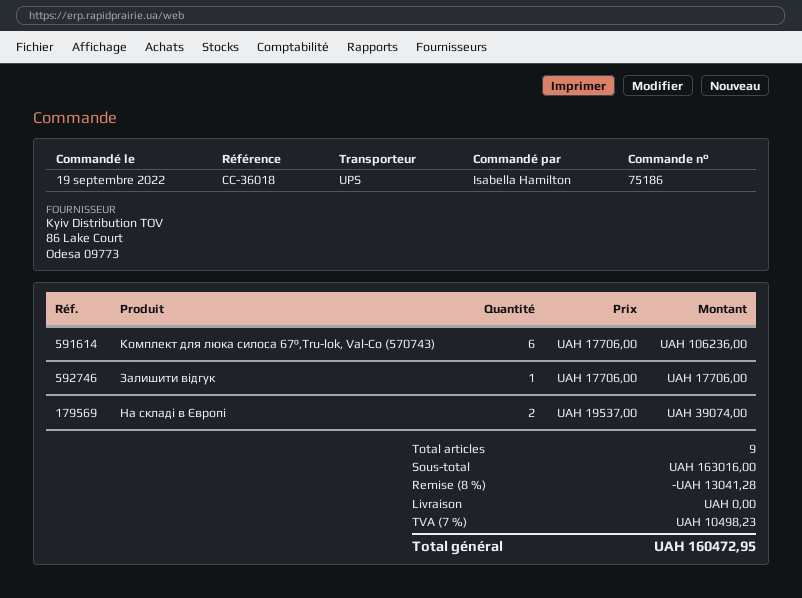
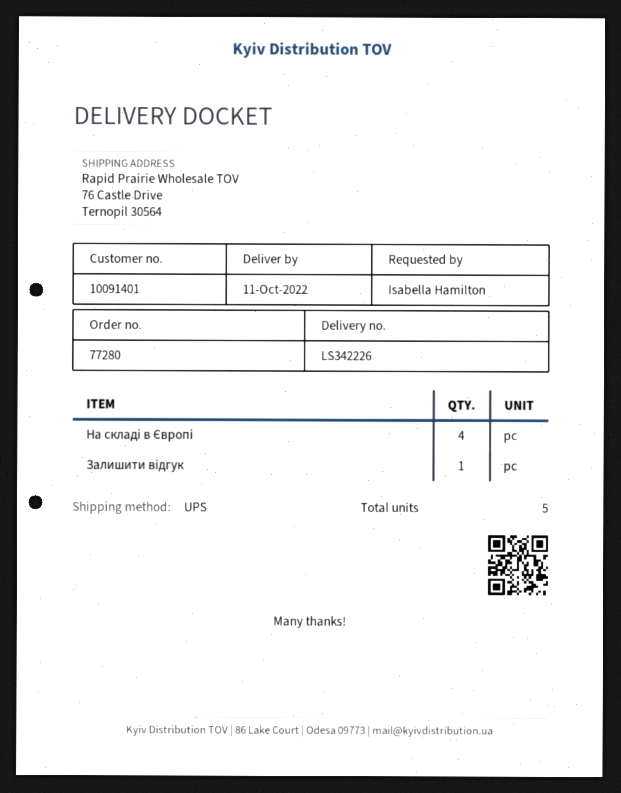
order number: 75186 -> 77280
Комплект для люка силоса 67⁰,Tru-lok, Val-Co (570743): 6 -> none
На складі в Європі: 2 -> 4
total quantity: 9 -> 5

